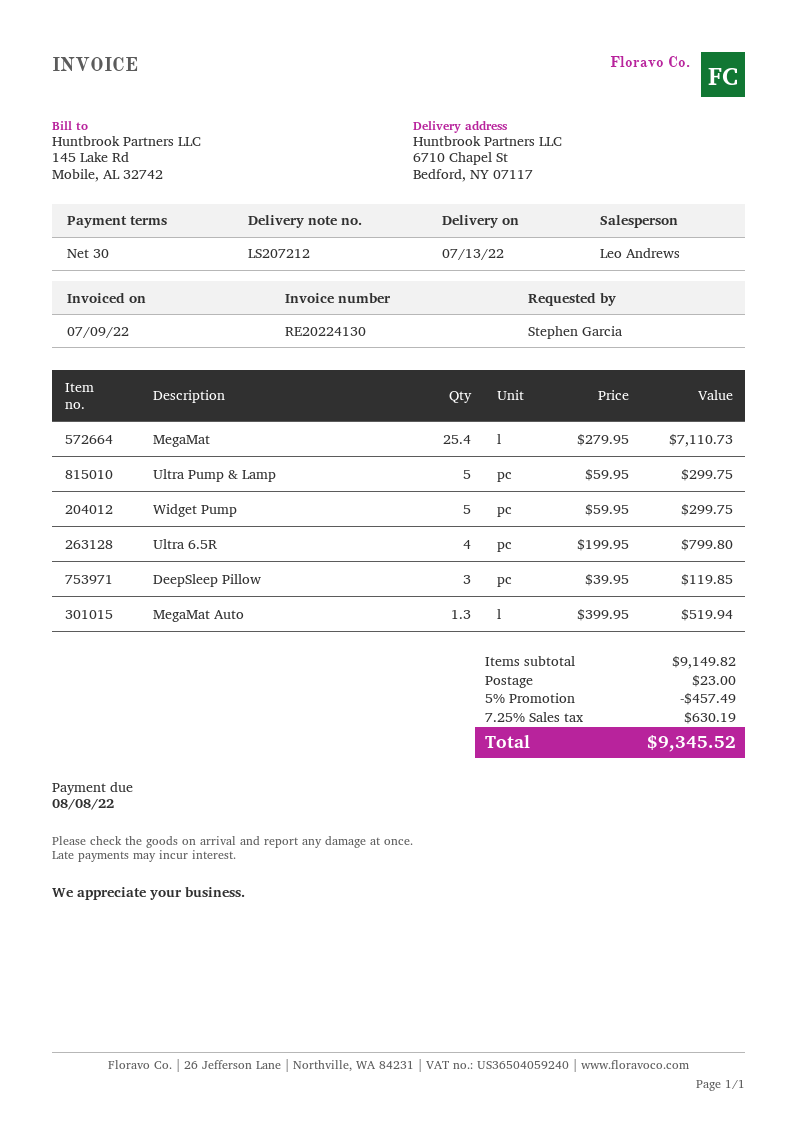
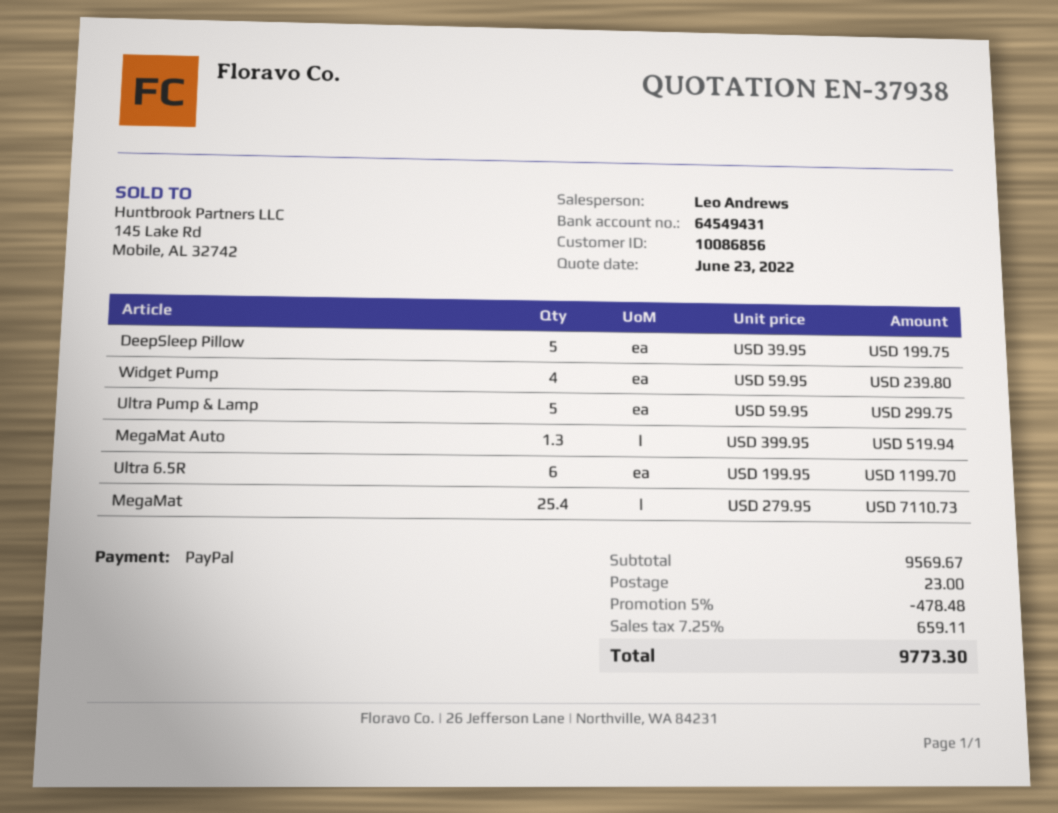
Widget Pump: 5 x 59.95 = 299.75 -> 4 x 59.95 = 239.80
Ultra 6.5R: 4 x 199.95 = 799.80 -> 6 x 199.95 = 1199.70
DeepSleep Pillow: 3 x 39.95 = 119.85 -> 5 x 39.95 = 199.75
subtotal: 9149.82 -> 9569.67
discount: 5% = 457.49 -> 5% = 478.48
tax: 7.25% = 630.19 -> 7.25% = 659.11
total: 9345.52 -> 9773.30

